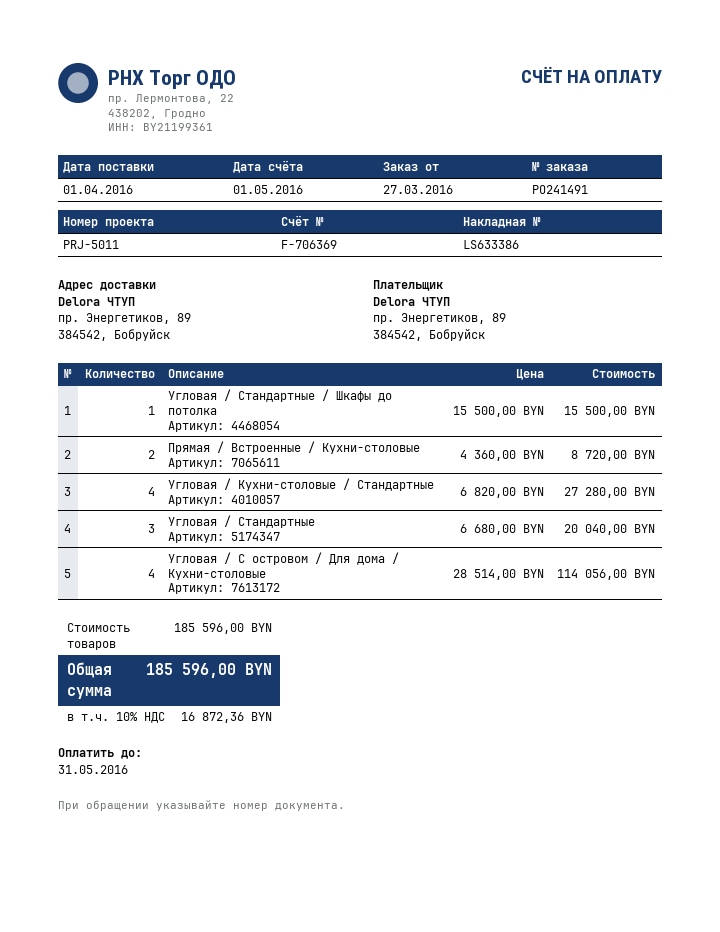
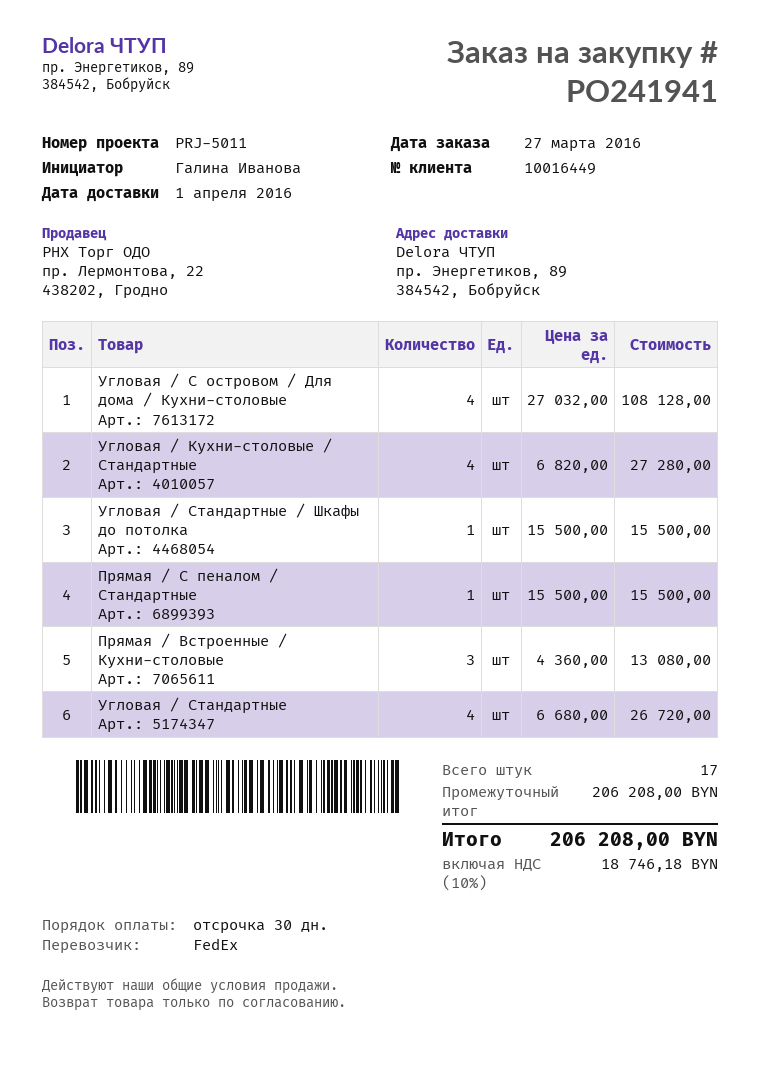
order number: PO241491 -> PO241941
Прямая / Встроенные / Кухни-столовые: 2 x 4360.00 = 8720.00 -> 3 x 4360.00 = 13080.00
Угловая / Стандартные: 3 x 6680.00 = 20040.00 -> 4 x 6680.00 = 26720.00
Угловая / С островом / Для дома / Кухни-столовые: 4 x 28514.00 = 114056.00 -> 4 x 27032.00 = 108128.00
Прямая / С пеналом / Стандартные: none -> 1 x 15500.00 = 15500.00
subtotal: 185596.00 -> 206208.00
tax: 10% = 16872.36 -> 10% = 18746.18
total: 185596.00 -> 206208.00

